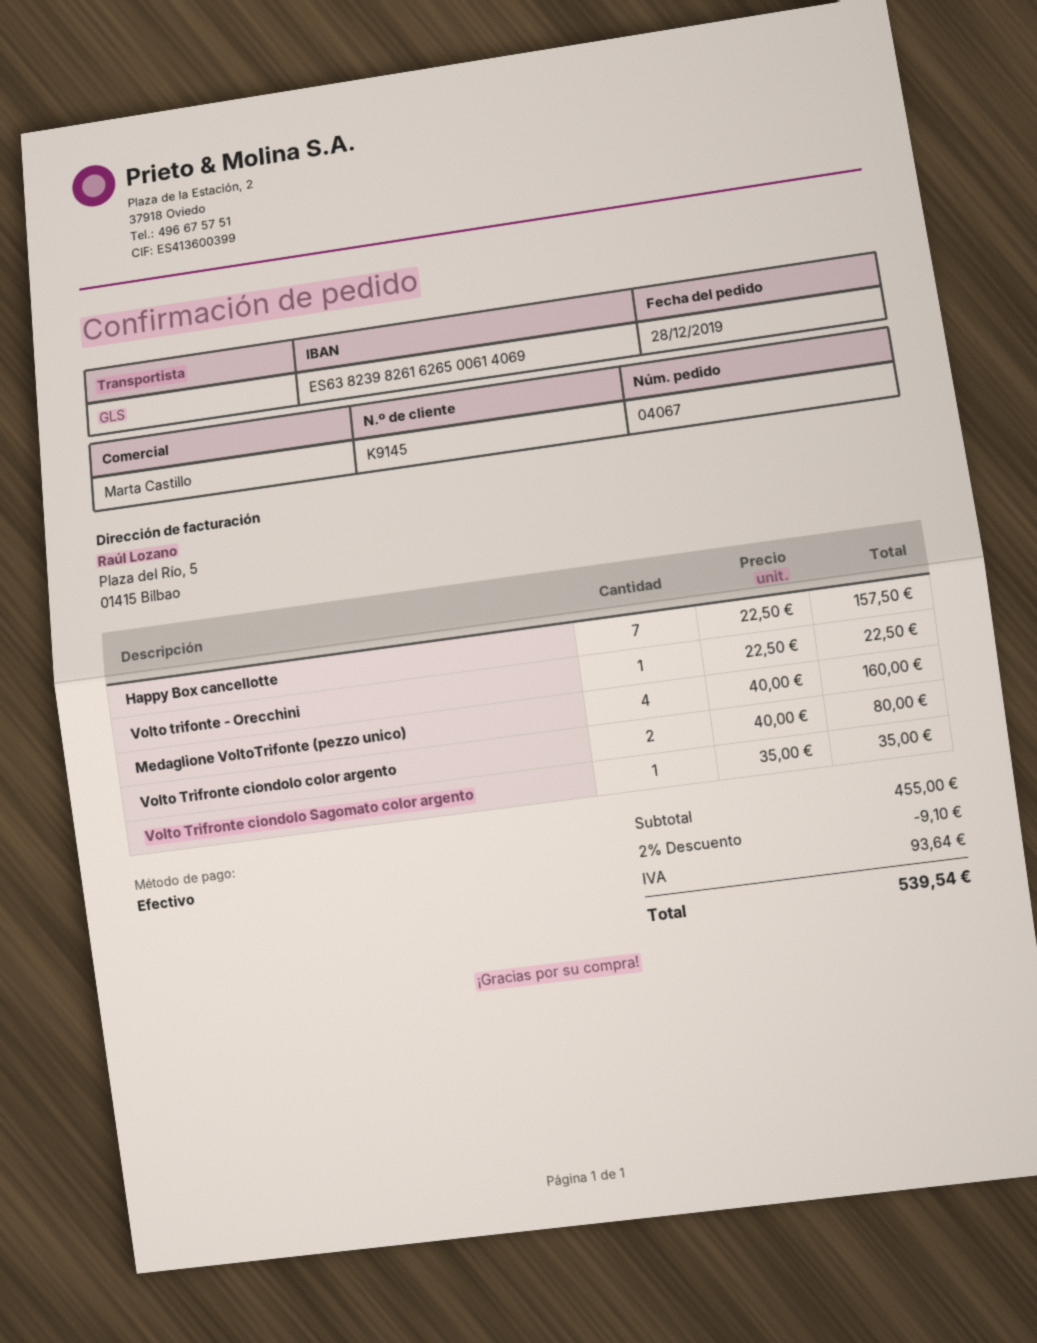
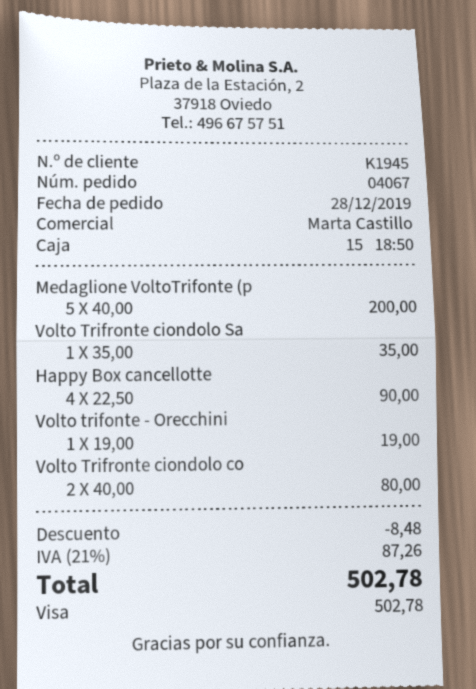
customer number: K9145 -> K1945
payment method: cash -> Visa
Happy Box cancellotte: 7 x 22.50 = 157.50 -> 4 x 22.50 = 90.00
Volto trifonte - Orecchini: 1 x 22.50 = 22.50 -> 1 x 19.00 = 19.00
Medaglione VoltoTrifonte (pezzo unico): 4 x 40.00 = 160.00 -> 5 x 40.00 = 200.00
discount: 9.10 -> 8.48
tax: 93.64 -> 87.26
total: 539.54 -> 502.78

